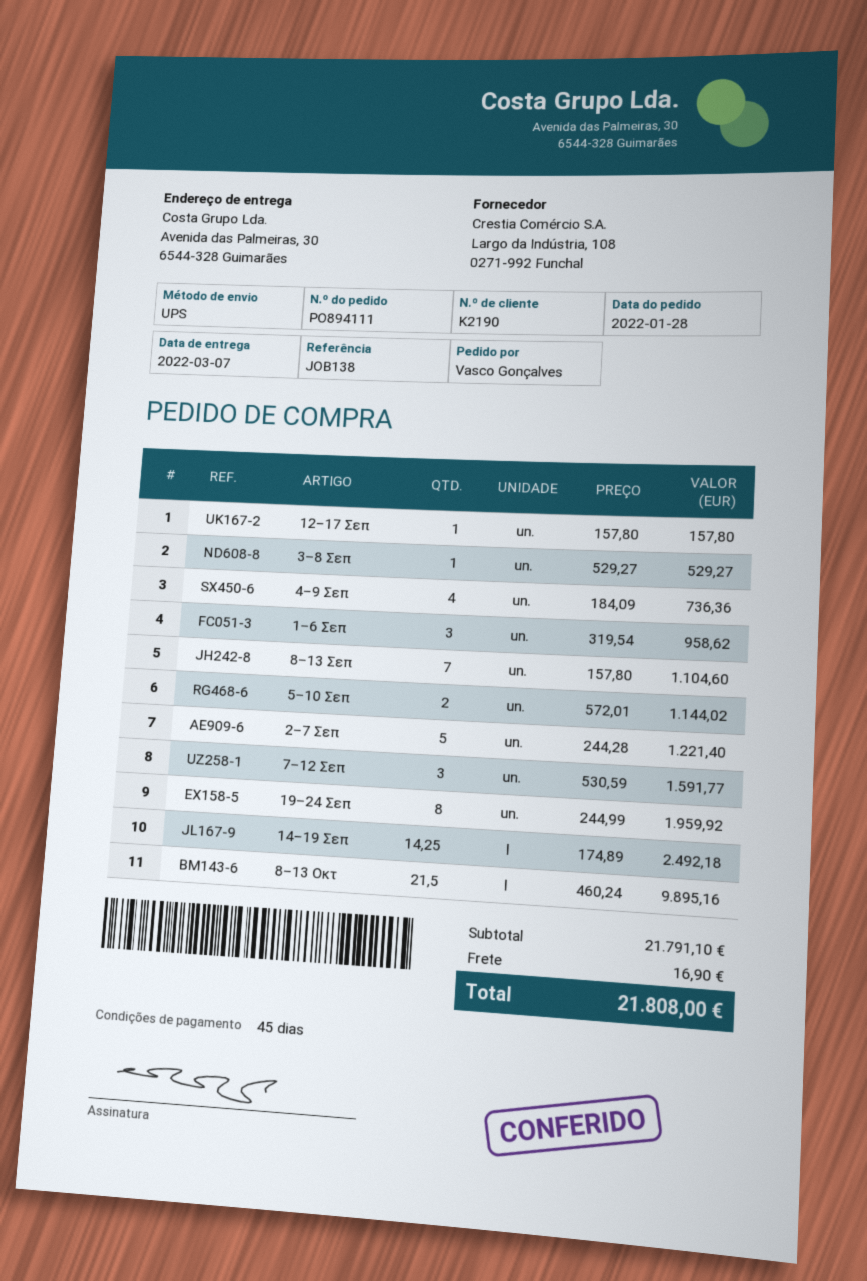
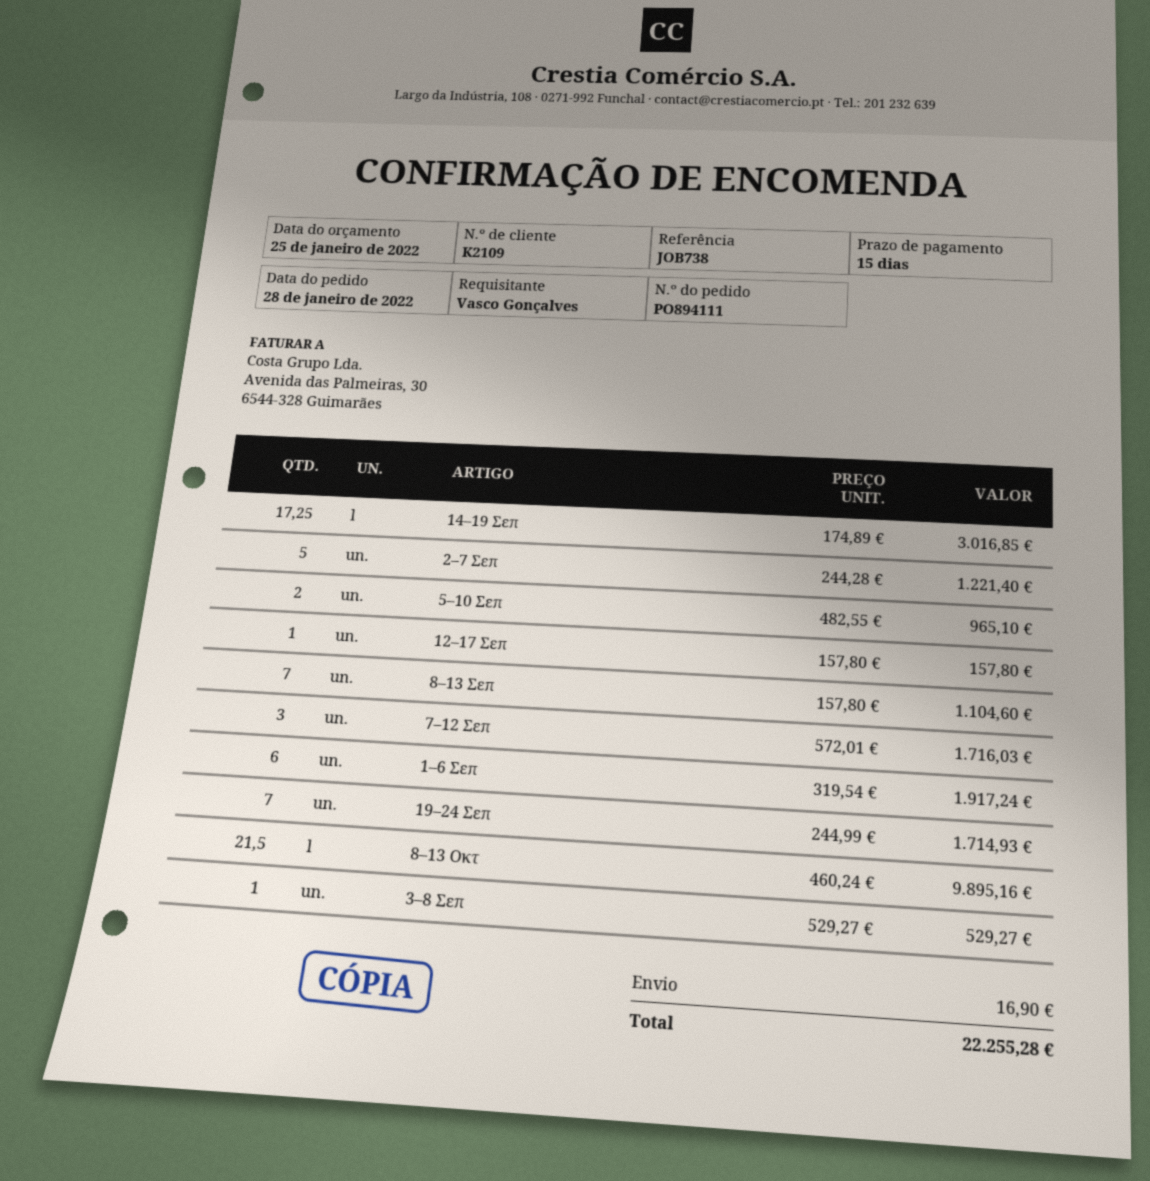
payment terms: 45 days -> 15 days
customer number: K2190 -> K2109
reference: JOB138 -> JOB738
4–9 Σεπ: 4 x 184.09 = 736.36 -> none
1–6 Σεπ: 3 x 319.54 = 958.62 -> 6 x 319.54 = 1917.24
5–10 Σεπ: 2 x 572.01 = 1144.02 -> 2 x 482.55 = 965.10
7–12 Σεπ: 3 x 530.59 = 1591.77 -> 3 x 572.01 = 1716.03
19–24 Σεπ: 8 x 244.99 = 1959.92 -> 7 x 244.99 = 1714.93
14–19 Σεπ: 14.25 x 174.89 = 2492.18 -> 17.25 x 174.89 = 3016.85
total: 21808.00 -> 22255.28

